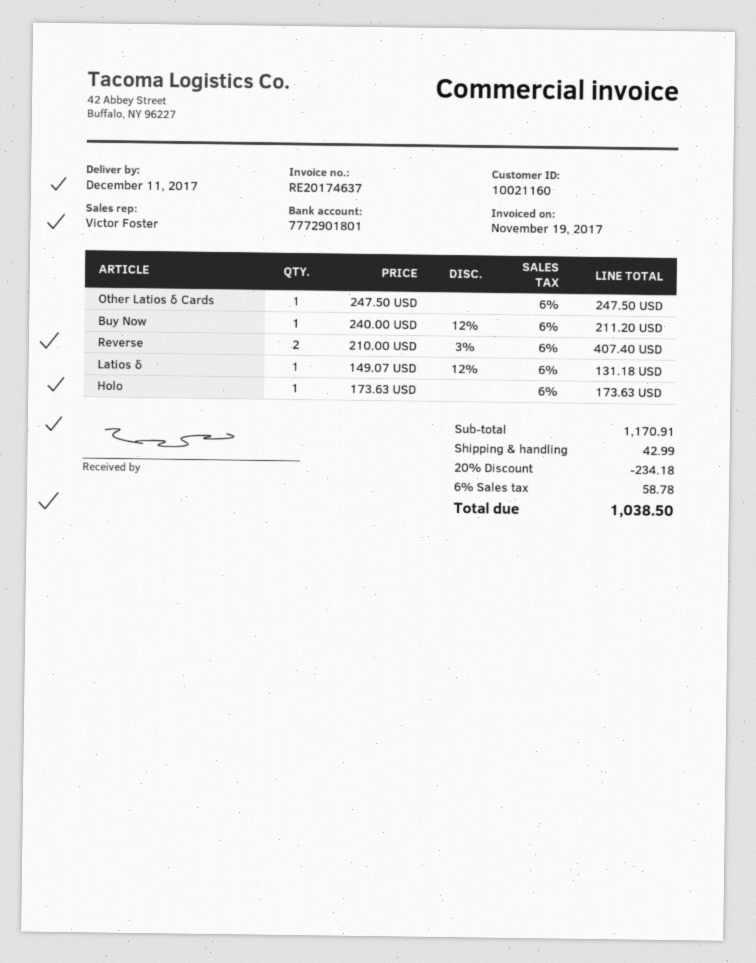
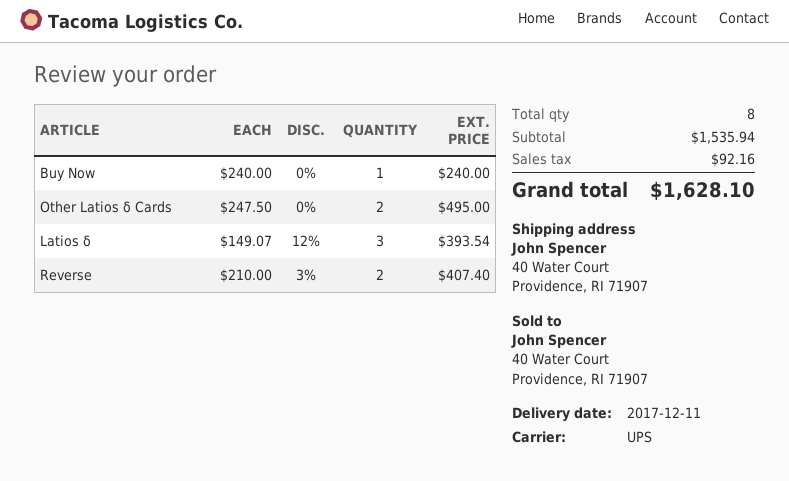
Other Latios δ Cards: 1 x 247.50 = 247.50 -> 2 x 247.50 = 495.00
Buy Now: 1 x 240.00 - 12% = 211.20 -> 1 x 240.00 = 240.00
Latios δ: 1 x 149.07 - 12% = 131.18 -> 3 x 149.07 - 12% = 393.54
Holo: 1 x 173.63 = 173.63 -> none
subtotal: 1170.91 -> 1535.94
discount: 20% = 234.18 -> none
shipping: 42.99 -> none
tax: 58.78 -> 92.16
total: 1038.50 -> 1628.10

